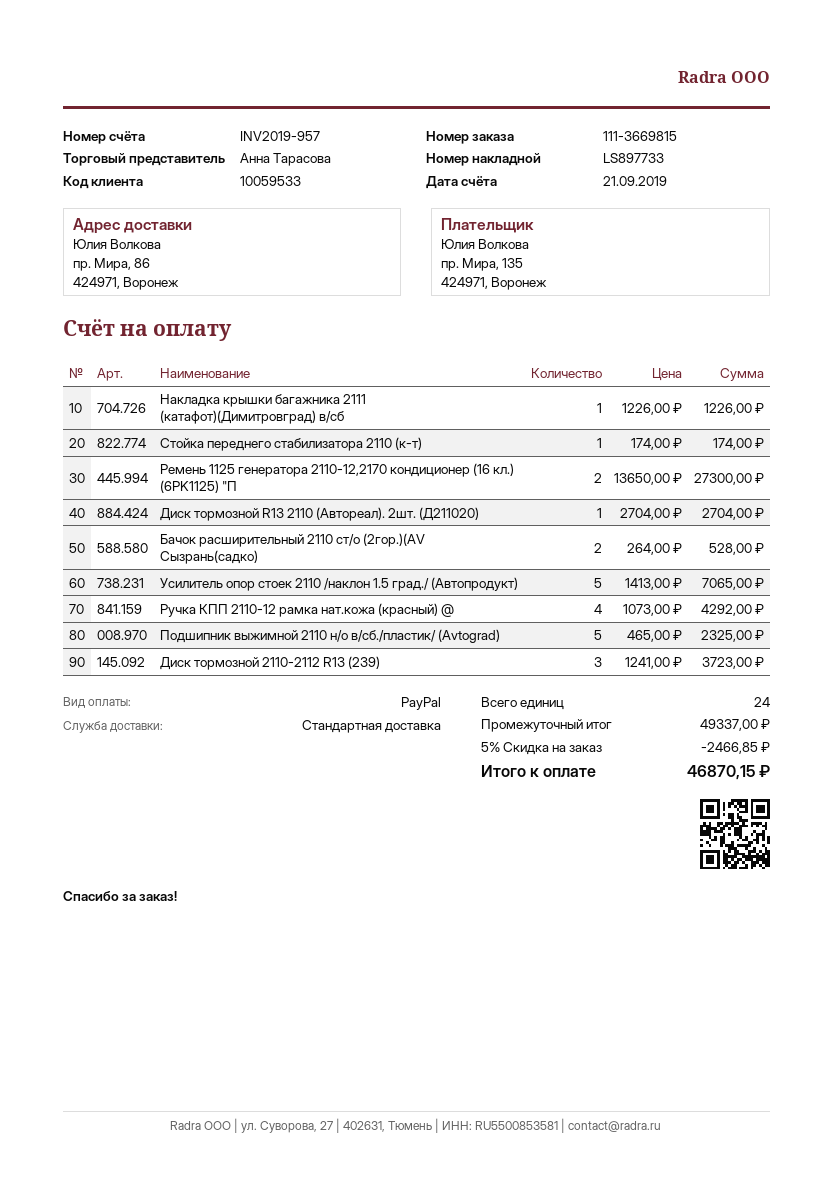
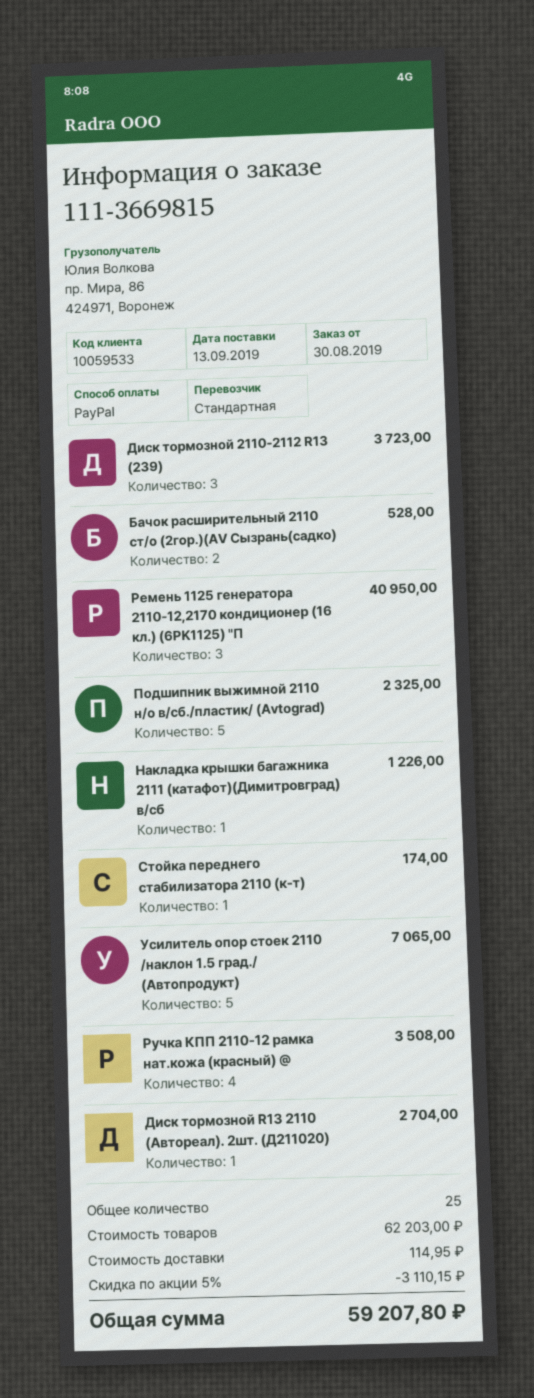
Ремень 1125 генератора 2110-12,2170 кондиционер (16 кл.) (6PK1125) "П: 2 for 27300.00 -> 3 for 40950.00
Ручка КПП 2110-12 рамка нат.кожа (красный) @: 4 for 4292.00 -> 4 for 3508.00
total quantity: 24 -> 25
subtotal: 49337.00 -> 62203.00
discount: 5% = 2466.85 -> 5% = 3110.15
shipping: none -> 114.95
total: 46870.15 -> 59207.80

